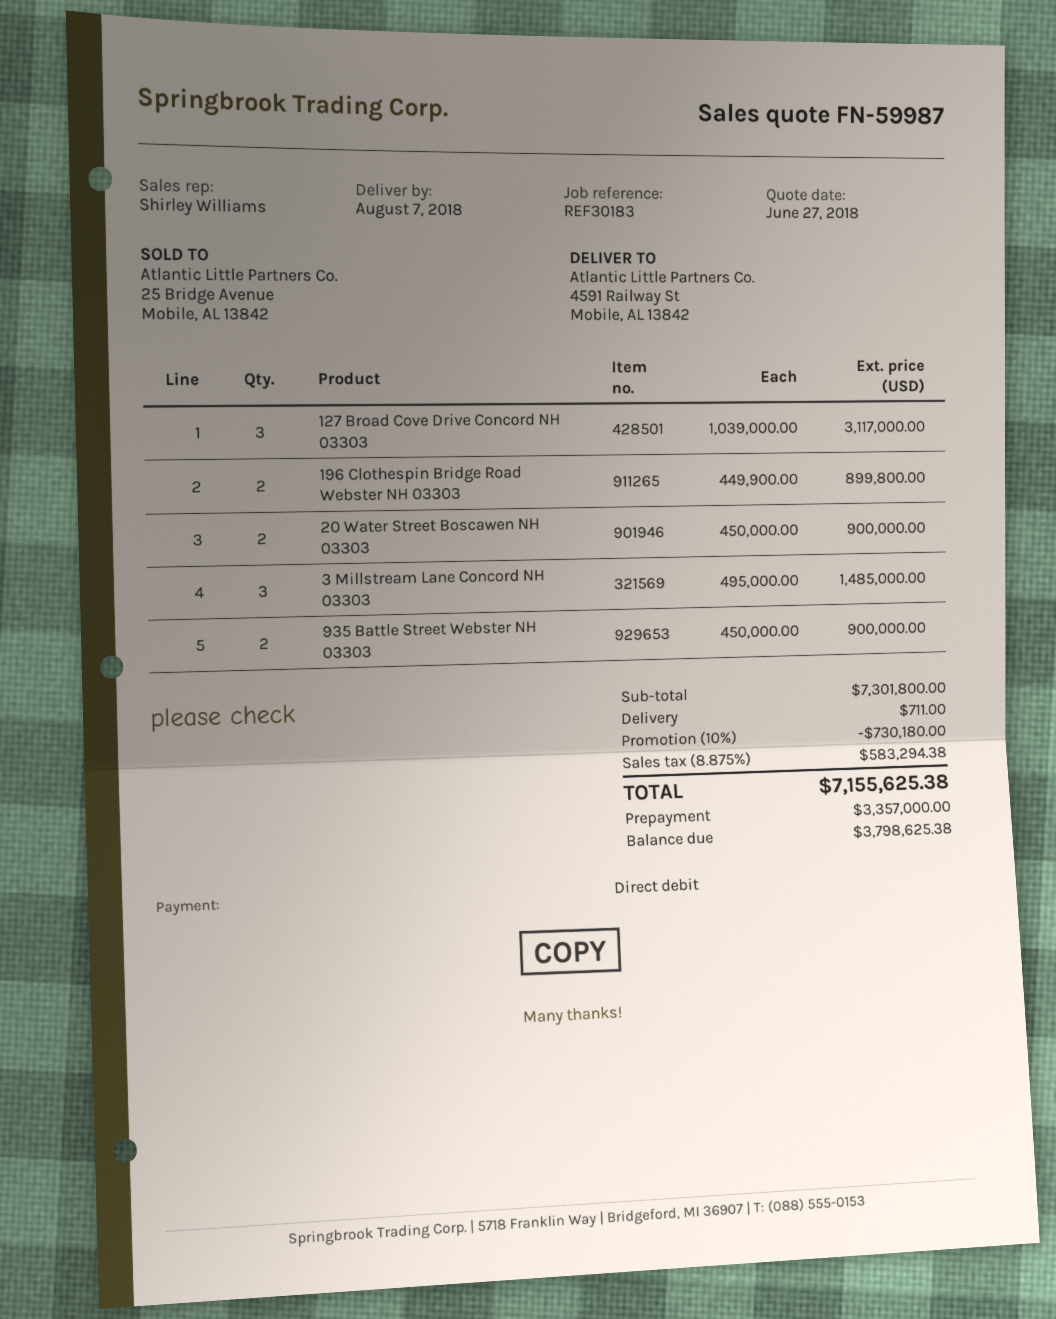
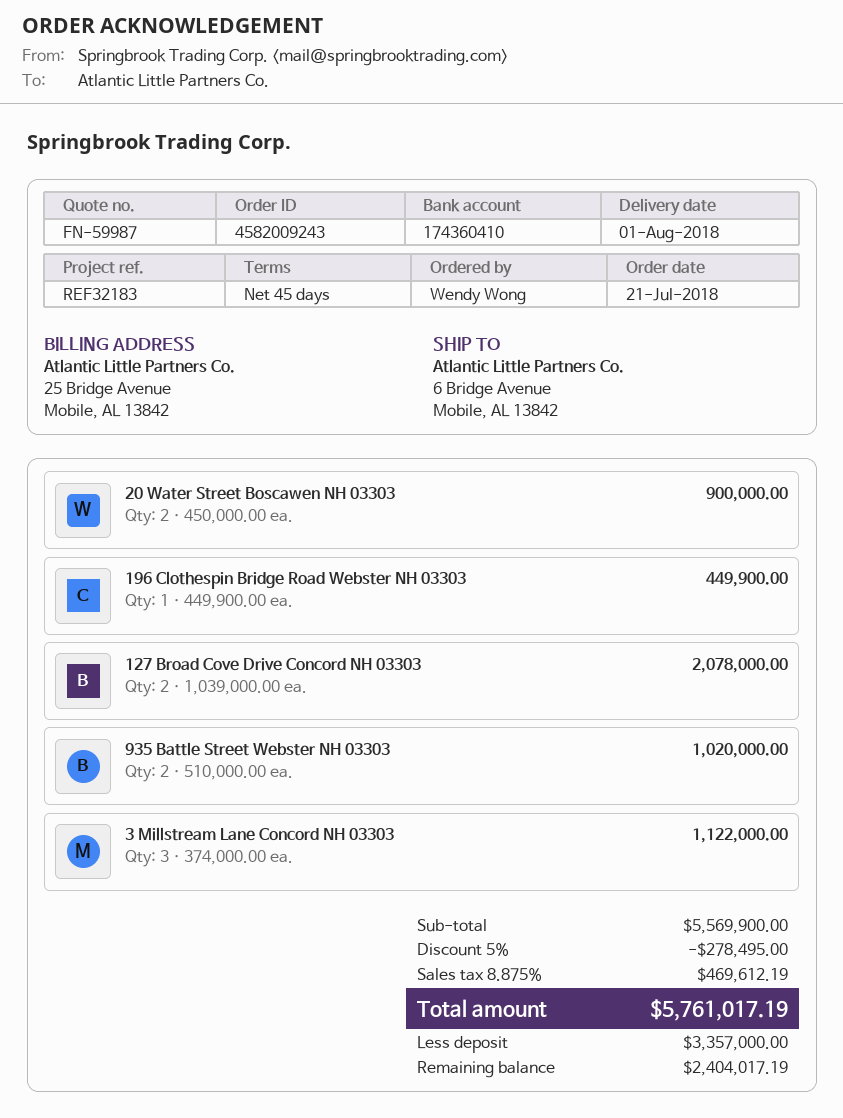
delivery date: 2018-08-07 -> 2018-08-01
reference: REF30183 -> REF32183
ship to: 4591 Railway St, Mobile, AL 13842 -> 6 Bridge Avenue, Mobile, AL 13842
127 Broad Cove Drive Concord NH 03303: 3 x 1039000.00 = 3117000.00 -> 2 x 1039000.00 = 2078000.00
196 Clothespin Bridge Road Webster NH 03303: 2 x 449900.00 = 899800.00 -> 1 x 449900.00 = 449900.00
3 Millstream Lane Concord NH 03303: 3 x 495000.00 = 1485000.00 -> 3 x 374000.00 = 1122000.00
935 Battle Street Webster NH 03303: 2 x 450000.00 = 900000.00 -> 2 x 510000.00 = 1020000.00
subtotal: 7301800.00 -> 5569900.00
discount: 10% = 730180.00 -> 5% = 278495.00
shipping: 711.00 -> none
tax: 8.875% = 583294.38 -> 8.875% = 469612.19
total: 7155625.38 -> 5761017.19
balance: 3798625.38 -> 2404017.19

